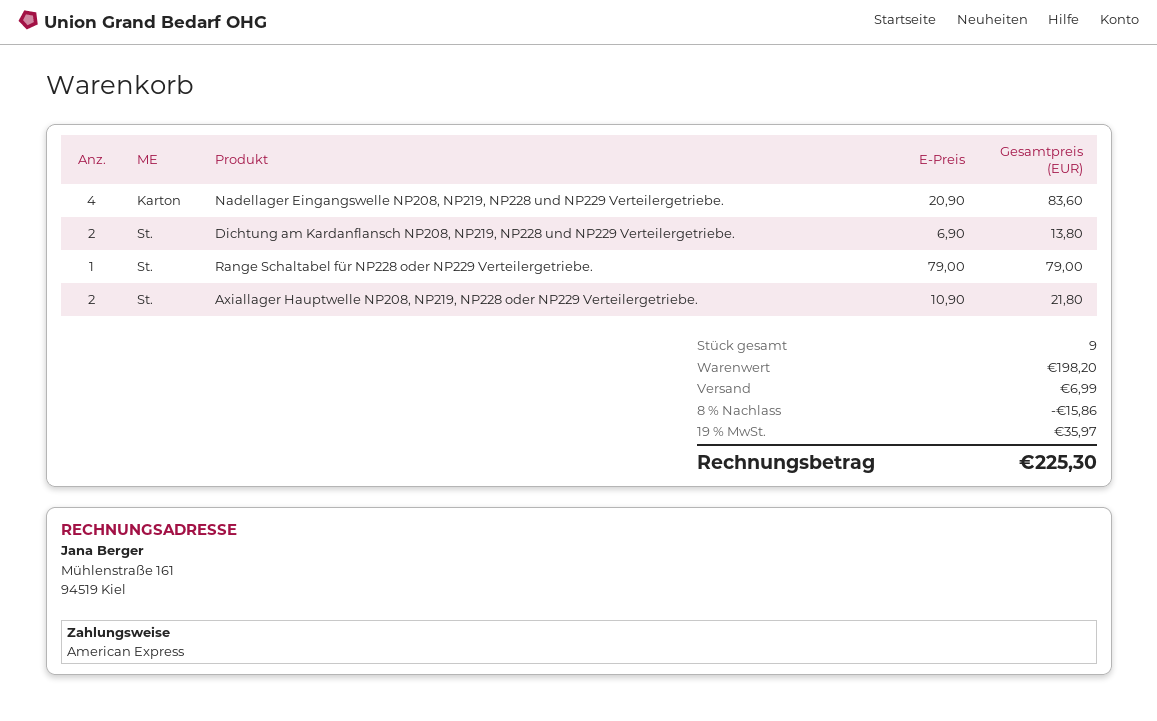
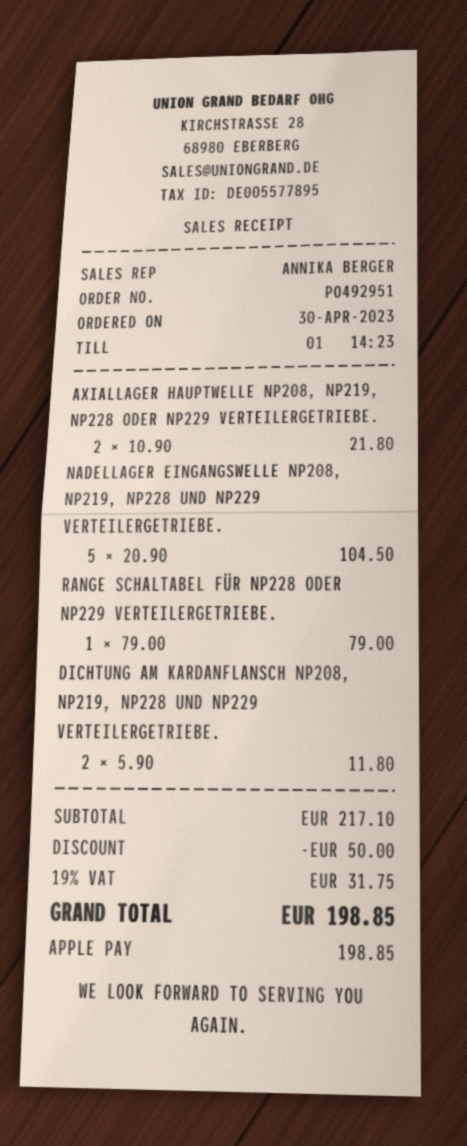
payment method: American Express -> Apple Pay
Nadellager Eingangswelle NP208, NP219, NP228 und NP229 Verteilergetriebe.: 4 x 20.90 = 83.60 -> 5 x 20.90 = 104.50
Dichtung am Kardanflansch NP208, NP219, NP228 und NP229 Verteilergetriebe.: 2 x 6.90 = 13.80 -> 2 x 5.90 = 11.80
subtotal: 198.20 -> 217.10
discount: 15.86 -> 50.00
shipping: 6.99 -> none
tax: 19% = 35.97 -> 19% = 31.75
total: 225.30 -> 198.85

